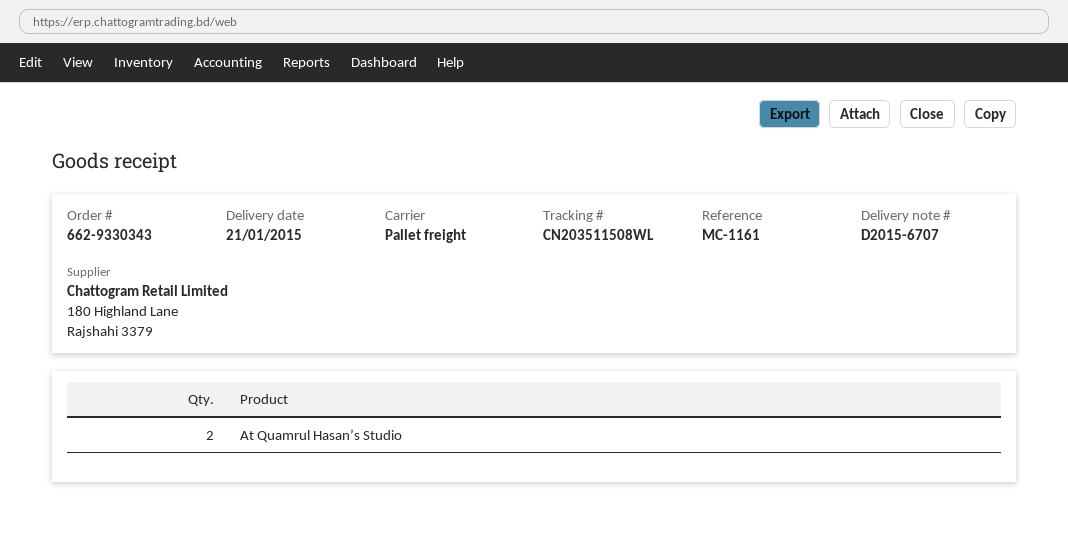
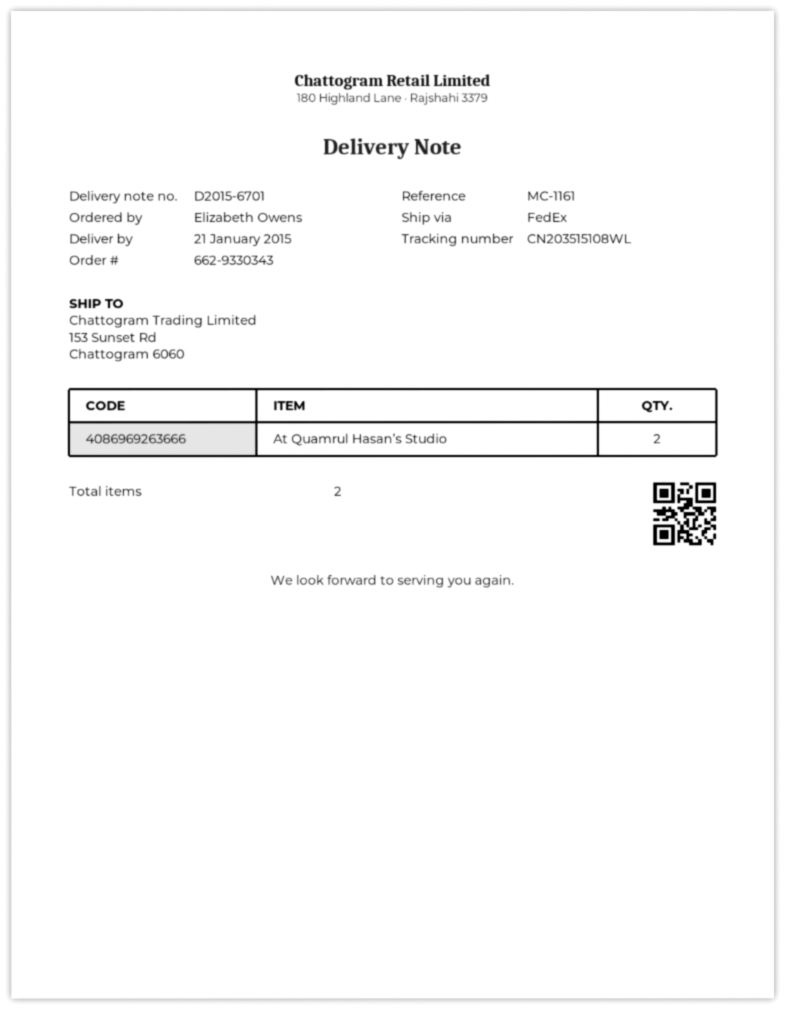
delivery note number: D2015-6707 -> D2015-6701
shipping method: pallet freight -> FedEx
tracking number: CN203511508WL -> CN203515108WL

